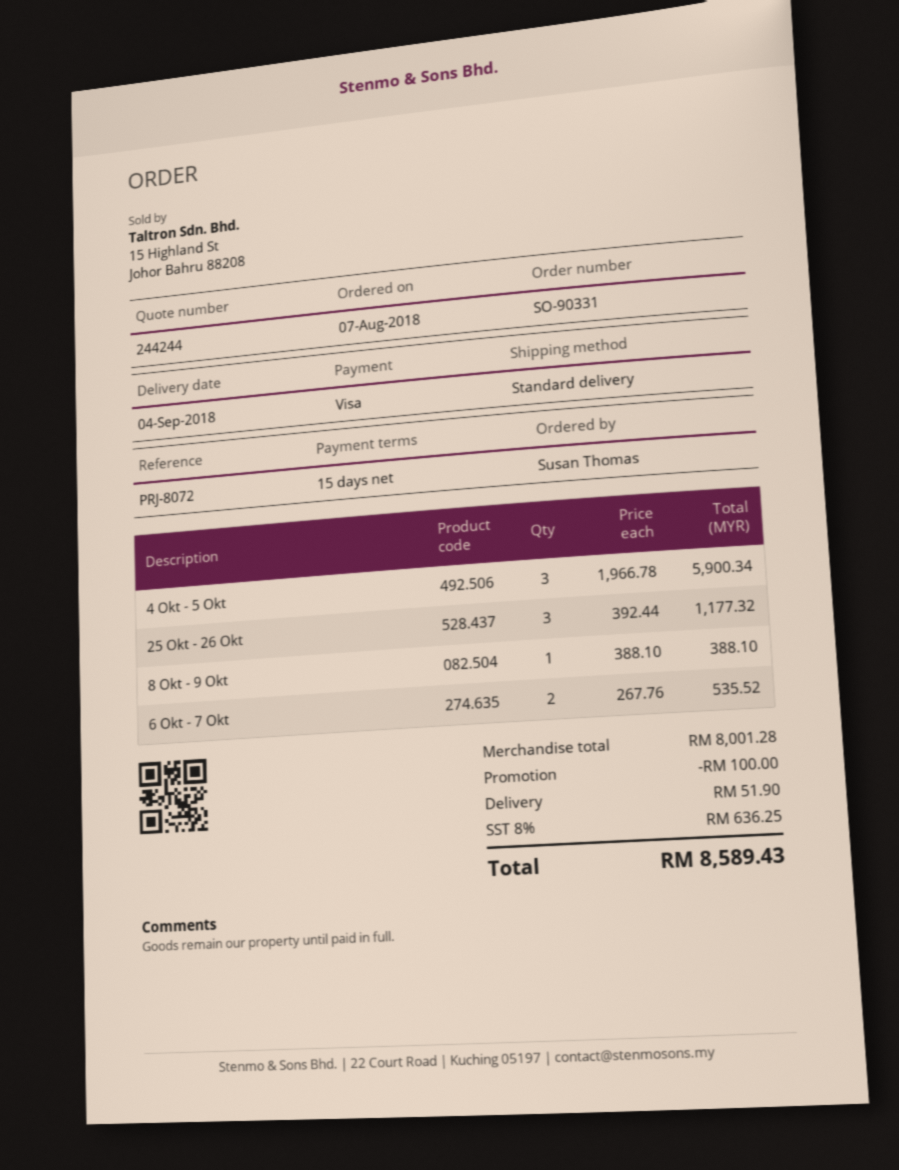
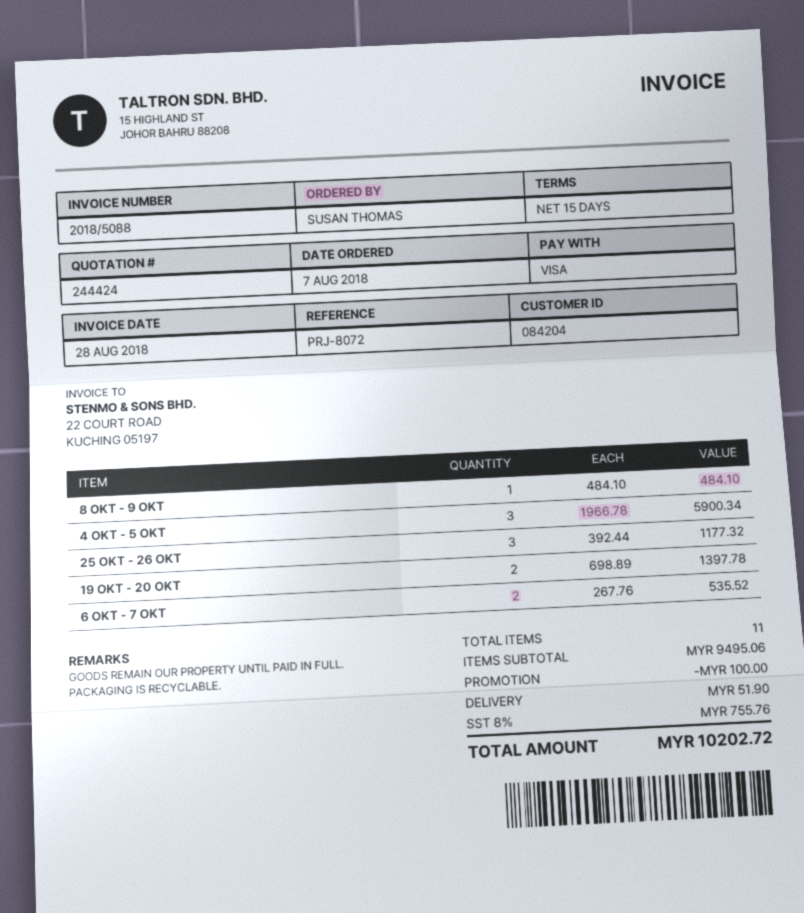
quote number: 244244 -> 244424
8 Okt - 9 Okt: 1 x 388.10 = 388.10 -> 1 x 484.10 = 484.10
19 OKT - 20 OKT: none -> 2 x 698.89 = 1397.78
subtotal: 8001.28 -> 9495.06
tax: 8% = 636.25 -> 8% = 755.76
total: 8589.43 -> 10202.72

